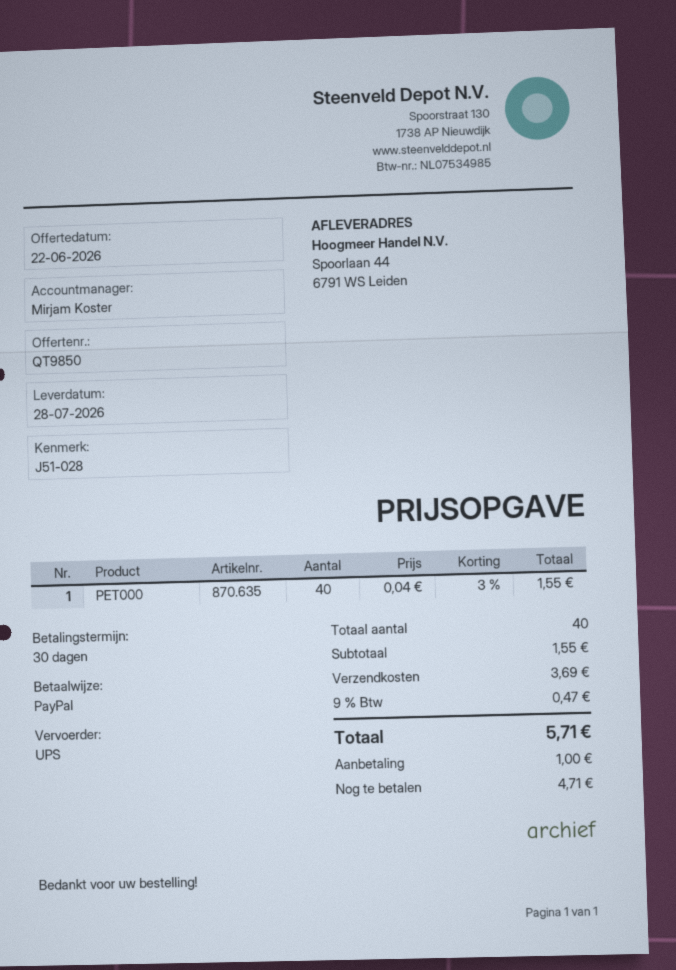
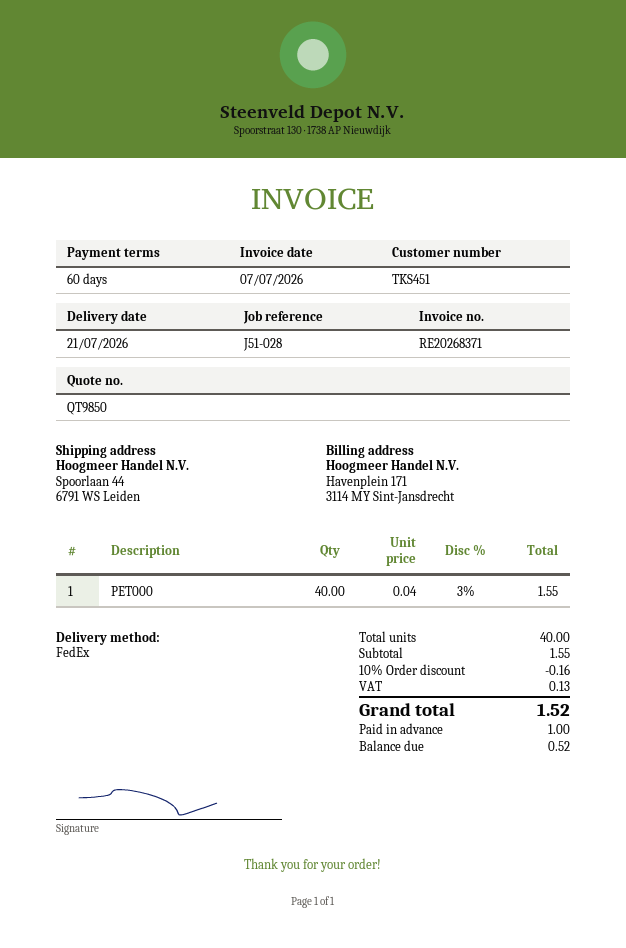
delivery date: 2026-07-28 -> 2026-07-21
payment terms: 30 days -> 60 days
shipping method: UPS -> FedEx
discount: none -> 10% = 0.16
shipping: 3.69 -> none
tax: 0.47 -> 0.13
total: 5.71 -> 1.52
balance: 4.71 -> 0.52

